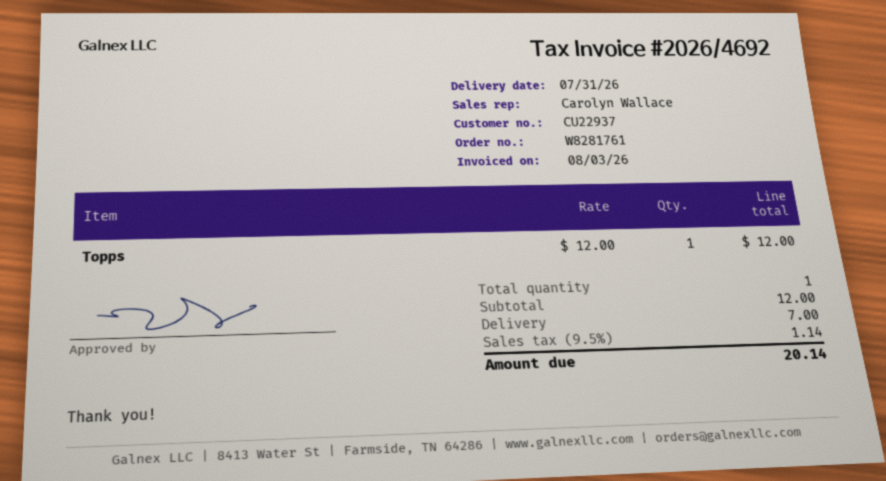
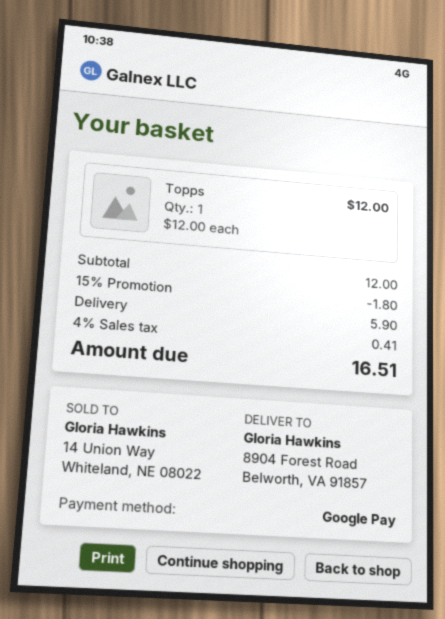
discount: none -> 15% = 1.80
shipping: 7.00 -> 5.90
tax: 9.5% = 1.14 -> 4% = 0.41
total: 20.14 -> 16.51

